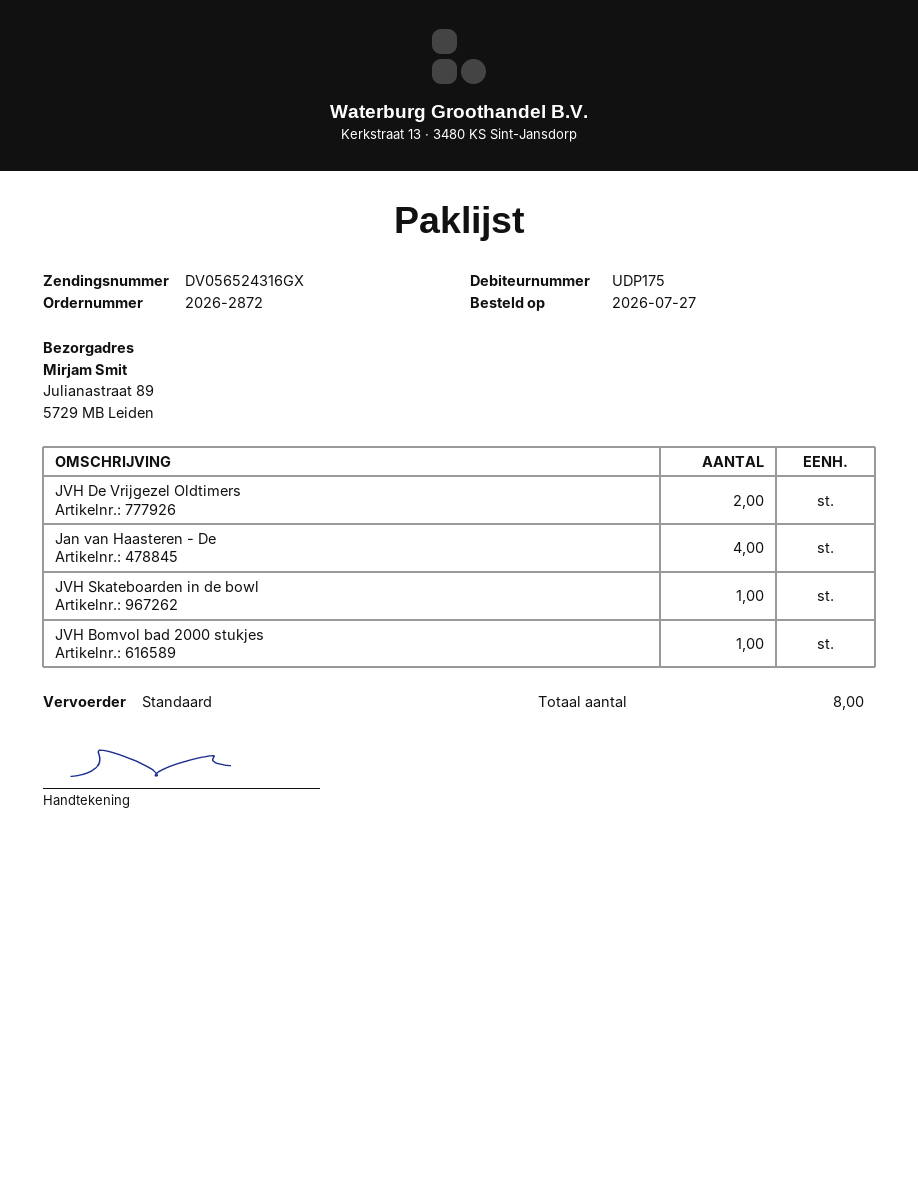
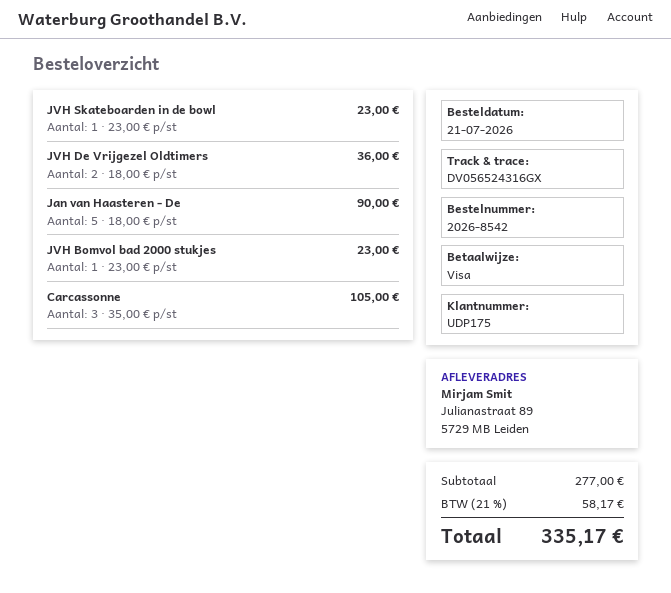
order number: 2026-2872 -> 2026-8542
order date: 2026-07-27 -> 2026-07-21
Jan van Haasteren - De: 4 -> 5
Carcassonne: none -> 3

